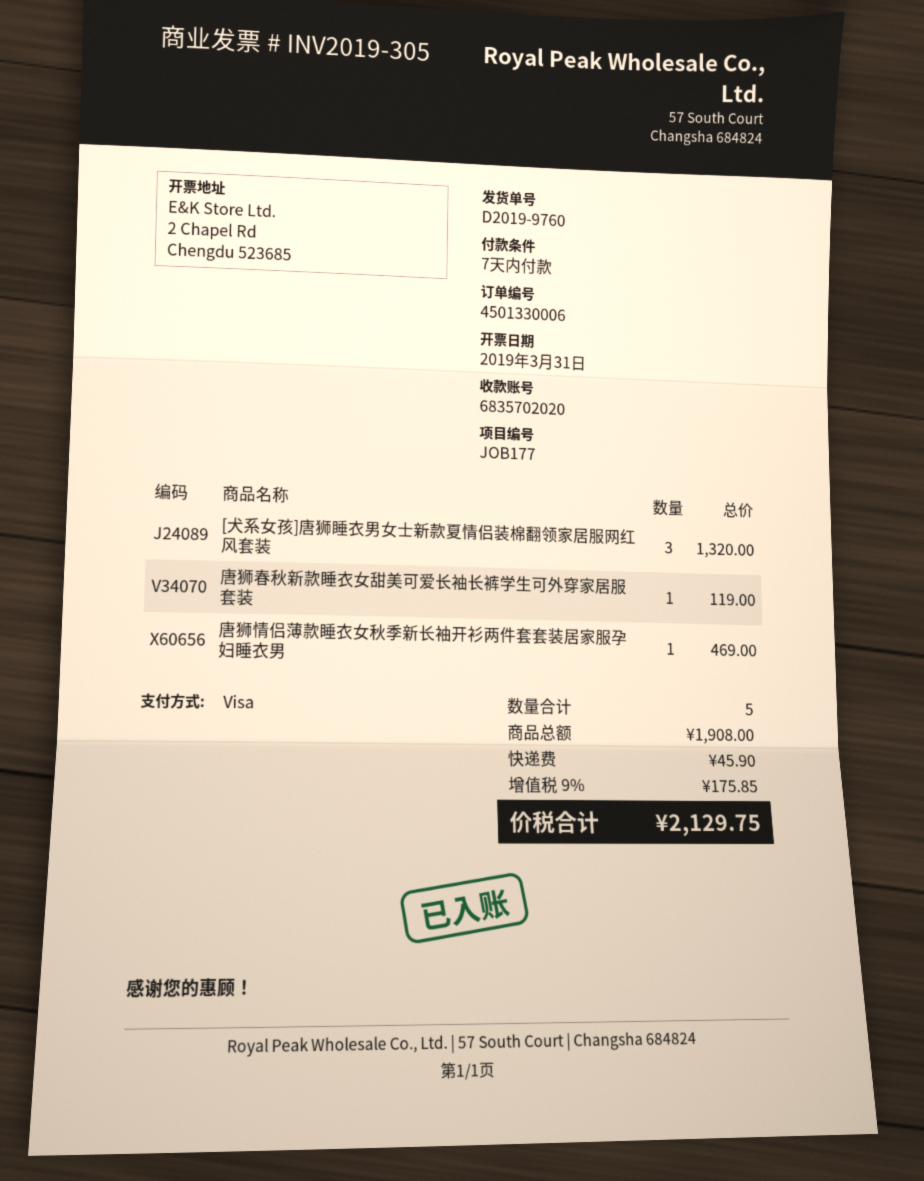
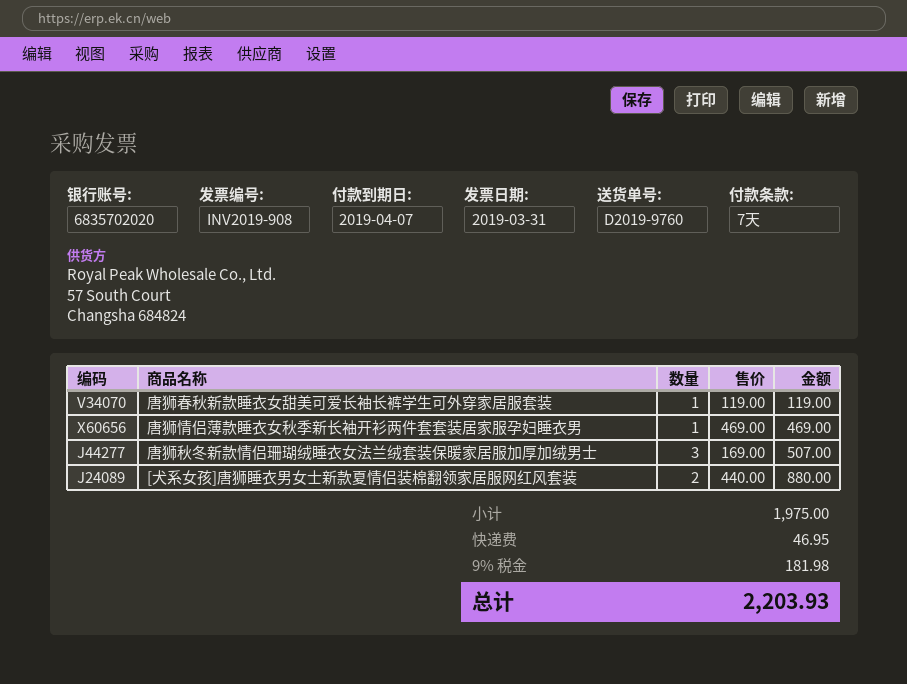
invoice number: INV2019-305 -> INV2019-908
[犬系女孩]唐狮睡衣男女士新款夏情侣装棉翻领家居服网红风套装: 3 for 1320.00 -> 2 for 880.00
唐狮秋冬新款情侣珊瑚绒睡衣女法兰绒套装保暖家居服加厚加绒男士: none -> 3 for 507.00
subtotal: 1908.00 -> 1975.00
shipping: 45.90 -> 46.95
tax: 9% = 175.85 -> 9% = 181.98
total: 2129.75 -> 2203.93

